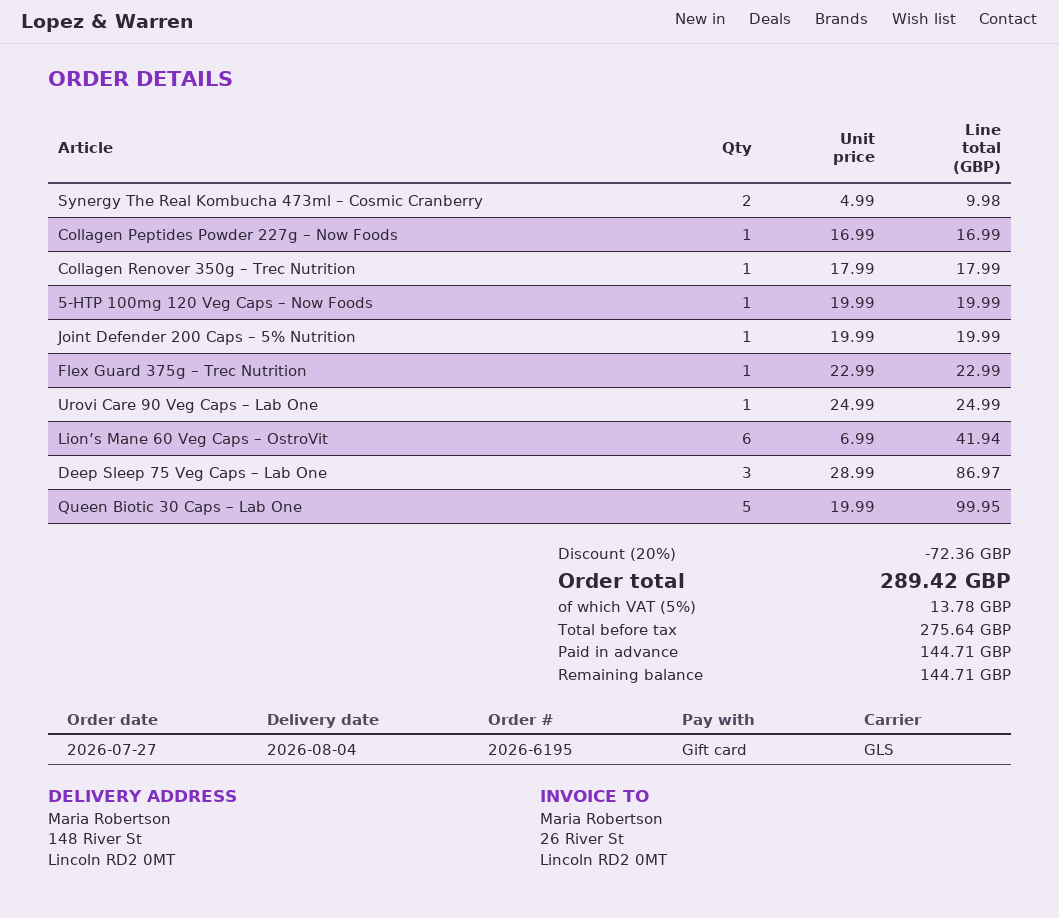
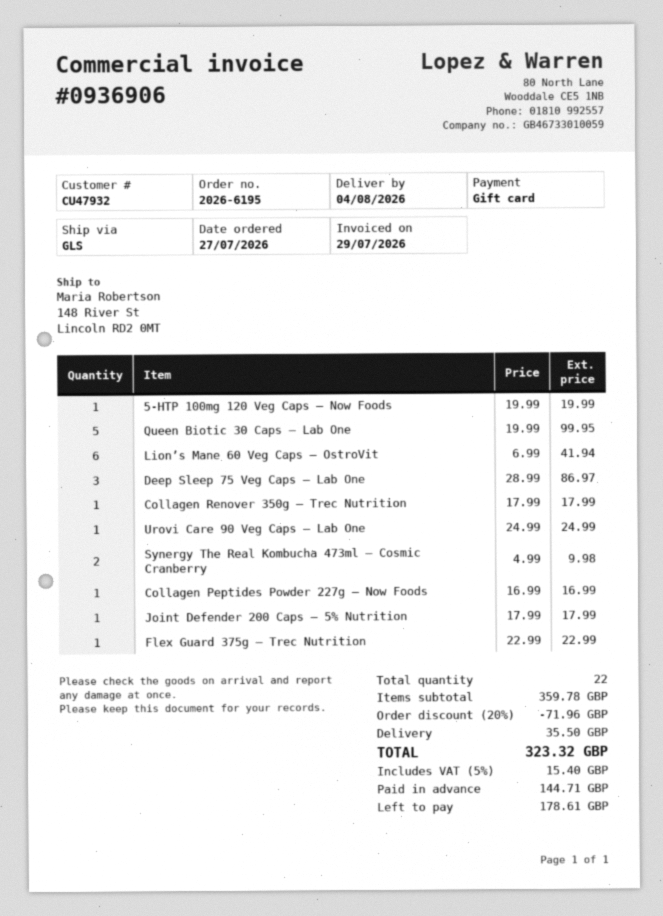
Joint Defender 200 Caps – 5% Nutrition: 1 x 19.99 = 19.99 -> 1 x 17.99 = 17.99
discount: 20% = 72.36 -> 20% = 71.96
shipping: none -> 35.50
tax: 5% = 13.78 -> 5% = 15.40
total: 289.42 -> 323.32
balance: 144.71 -> 178.61

